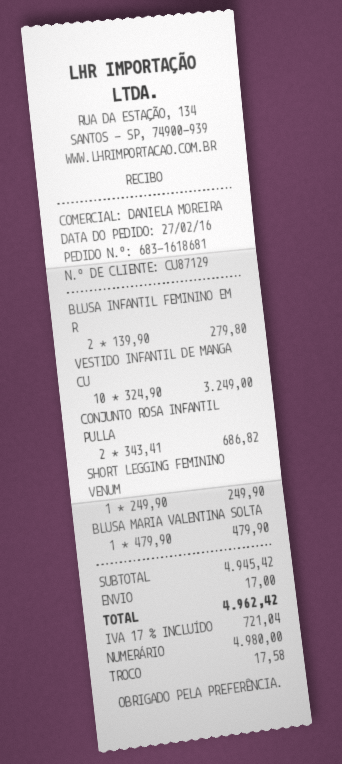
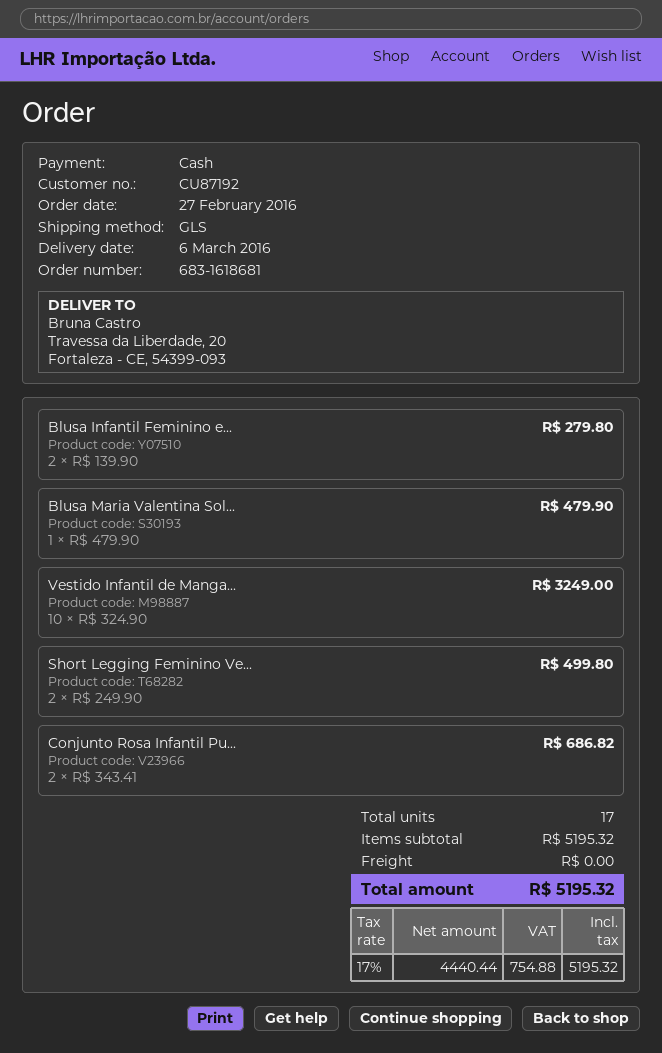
customer number: CU87129 -> CU87192
SHORT LEGGING FEMININO VENUM: 1 x 249.90 = 249.90 -> 2 x 249.90 = 499.80
subtotal: 4945.42 -> 5195.32
shipping: 17.00 -> 0.00
tax: 17% = 721.04 -> 17% = 754.88
total: 4962.42 -> 5195.32

